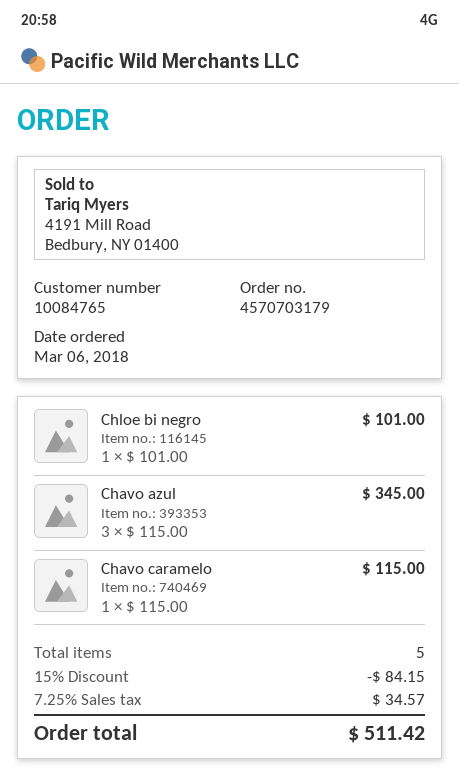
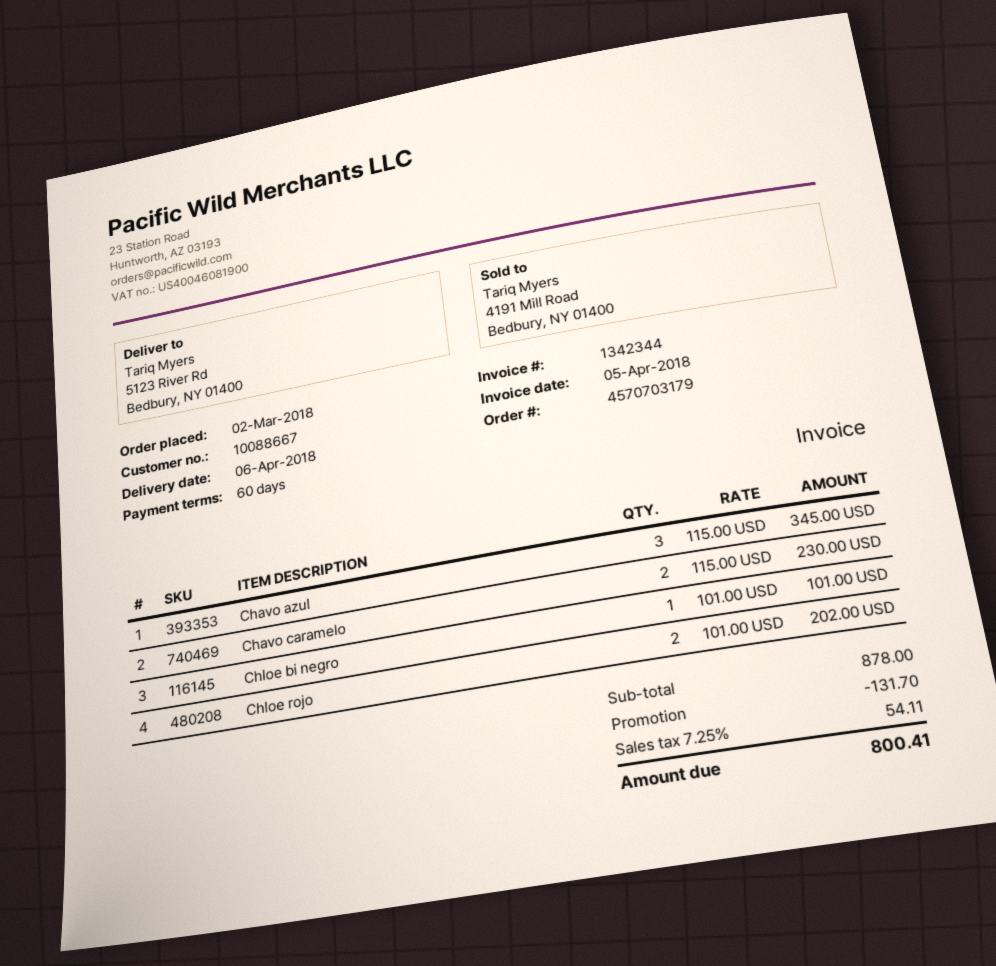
order date: 2018-03-06 -> 2018-03-02
customer number: 10084765 -> 10088667
Chavo caramelo: 1 x 115.00 = 115.00 -> 2 x 115.00 = 230.00
Chloe rojo: none -> 2 x 101.00 = 202.00
discount: 84.15 -> 131.70
tax: 7.25% = 34.57 -> 7.25% = 54.11
total: 511.42 -> 800.41

